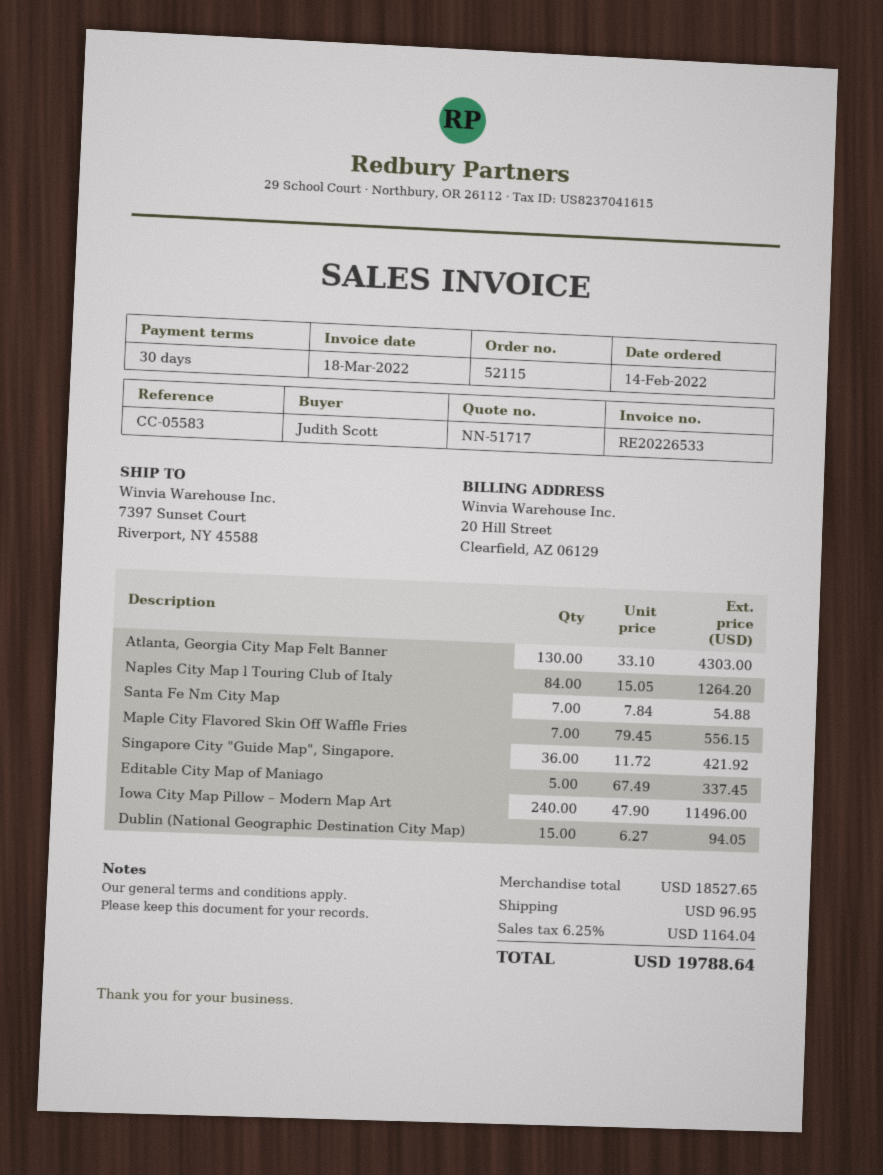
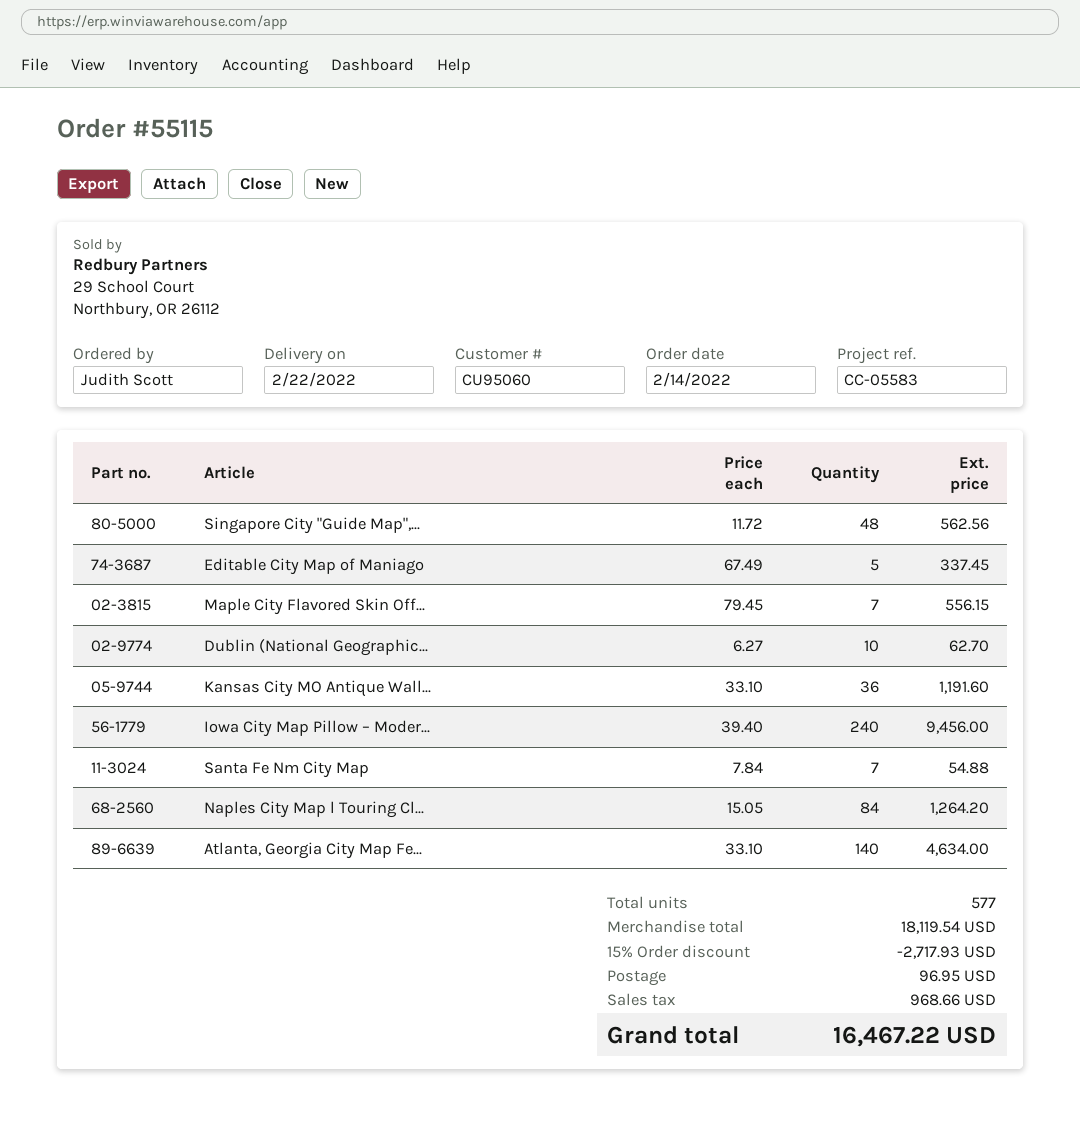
order number: 52115 -> 55115
Atlanta, Georgia City Map Felt Banner: 130 x 33.10 = 4303.00 -> 140 x 33.10 = 4634.00
Singapore City "Guide Map", Singapore.: 36 x 11.72 = 421.92 -> 48 x 11.72 = 562.56
Iowa City Map Pillow – Modern Map Art: 240 x 47.90 = 11496.00 -> 240 x 39.40 = 9456.00
Dublin (National Geographic Destination City Map): 15 x 6.27 = 94.05 -> 10 x 6.27 = 62.70
Kansas City MO Antique Wall...: none -> 36 x 33.10 = 1191.60
subtotal: 18527.65 -> 18119.54
discount: none -> 15% = 2717.93
tax: 1164.04 -> 968.66
total: 19788.64 -> 16467.22

